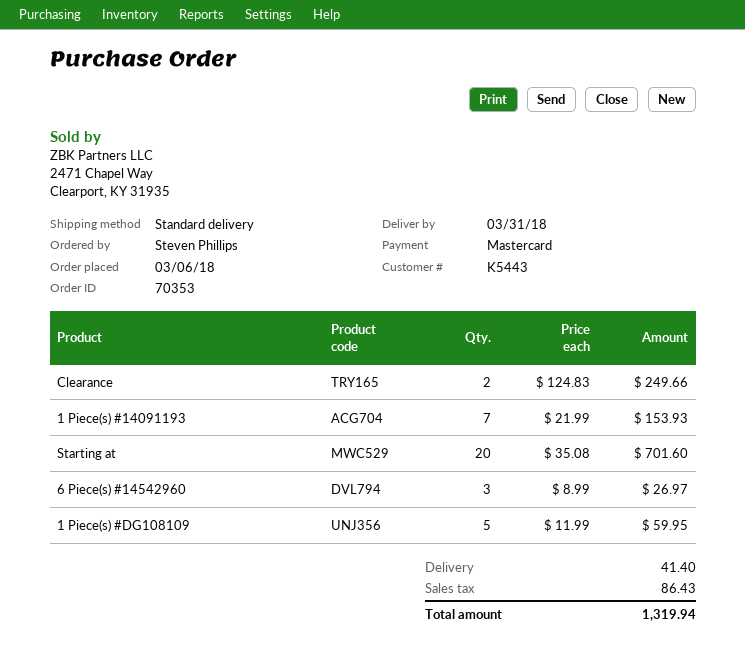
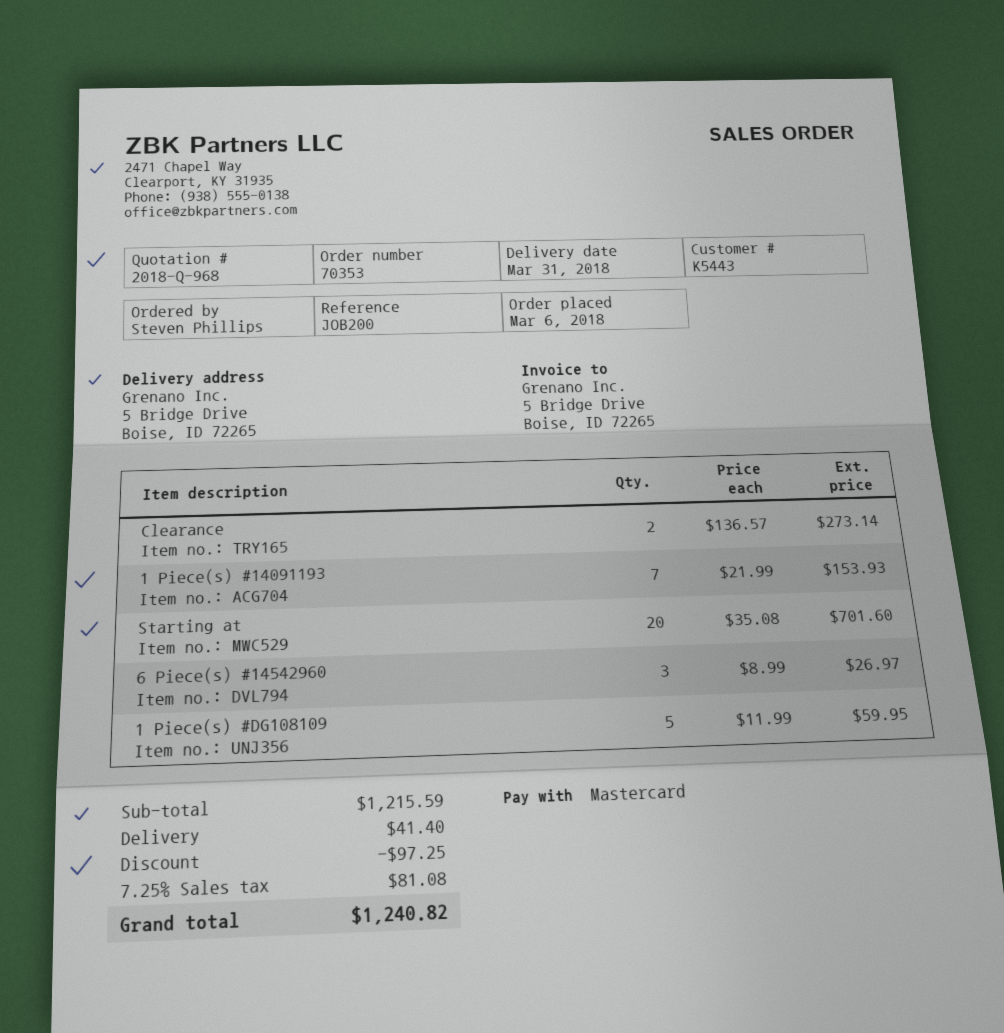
Clearance: 2 x 124.83 = 249.66 -> 2 x 136.57 = 273.14
discount: none -> 97.25
tax: 86.43 -> 81.08
total: 1319.94 -> 1240.82

